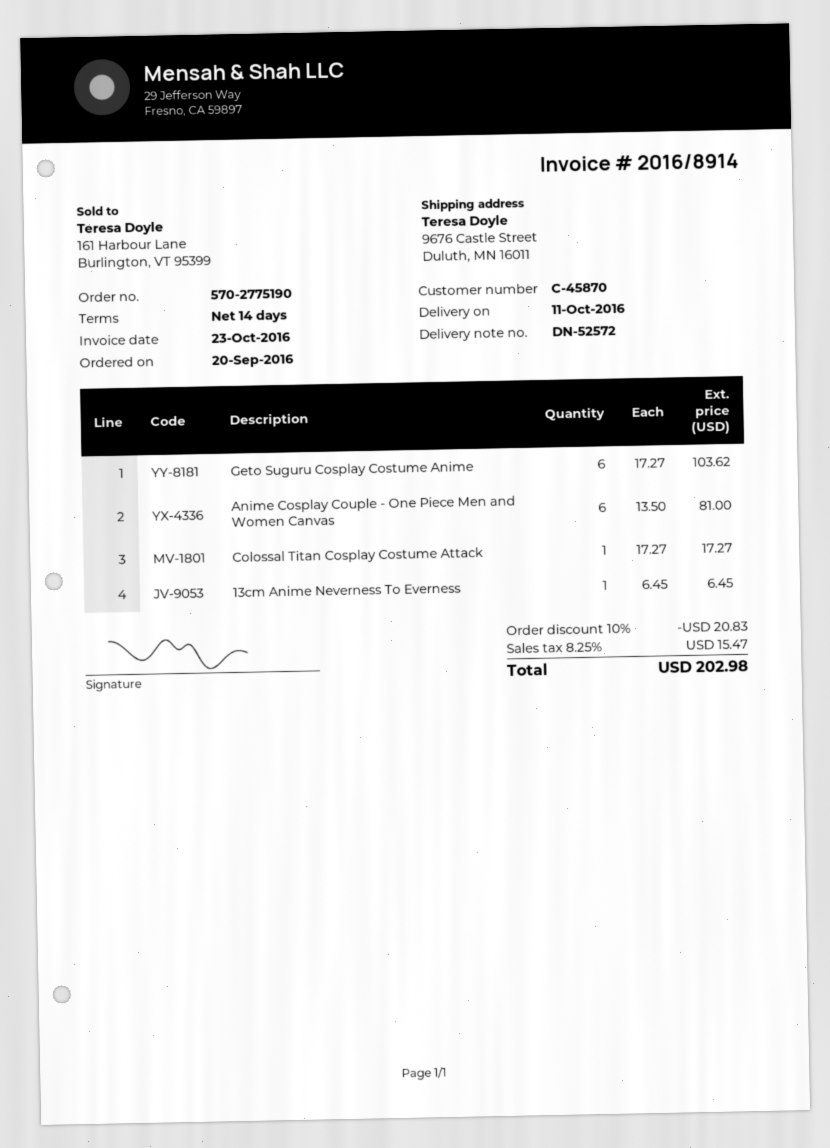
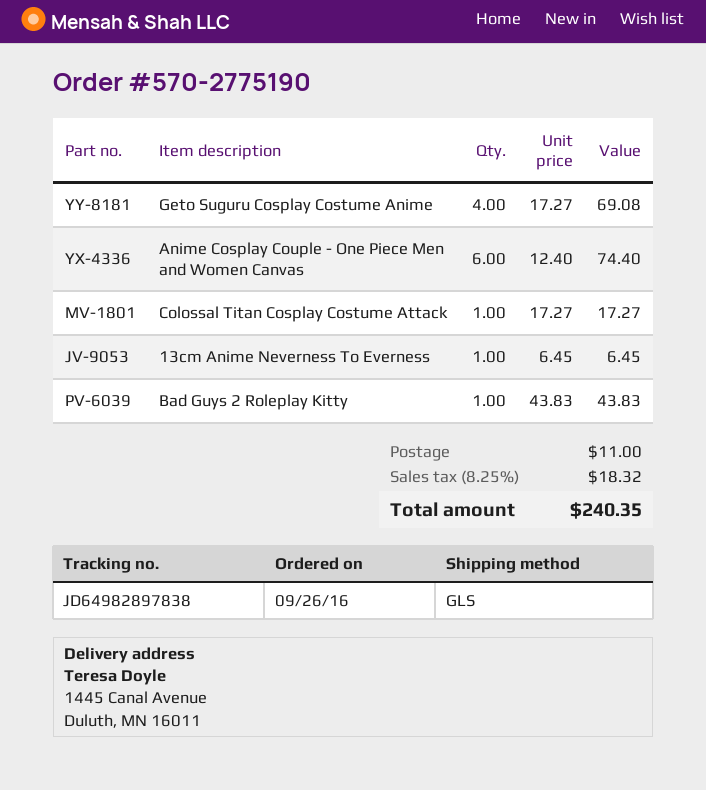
order date: 2016-09-20 -> 2016-09-26
ship to: 9676 Castle Street, Duluth, MN 16011 -> 1445 Canal Avenue, Duluth, MN 16011
Geto Suguru Cosplay Costume Anime: 6 x 17.27 = 103.62 -> 4 x 17.27 = 69.08
Anime Cosplay Couple - One Piece Men and Women Canvas: 6 x 13.50 = 81.00 -> 6 x 12.40 = 74.40
Bad Guys 2 Roleplay Kitty: none -> 1 x 43.83 = 43.83
discount: 10% = 20.83 -> none
shipping: none -> 11.00
tax: 8.25% = 15.47 -> 8.25% = 18.32
total: 202.98 -> 240.35

